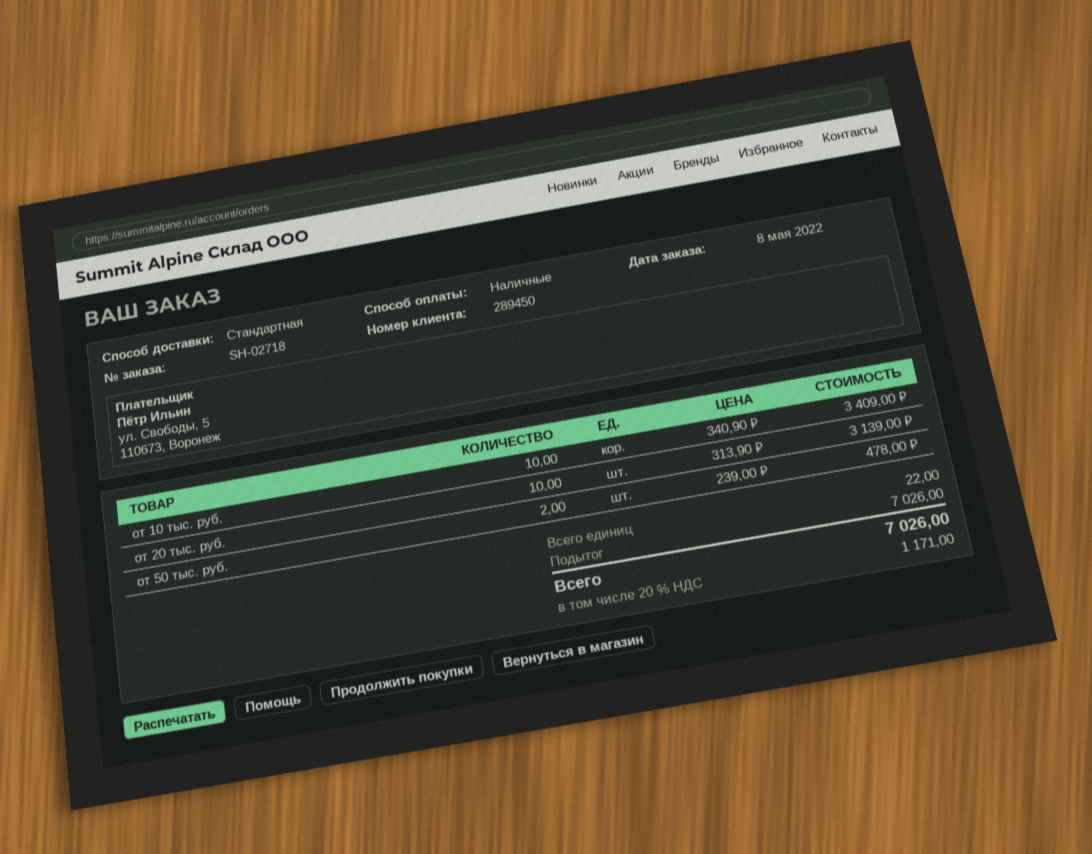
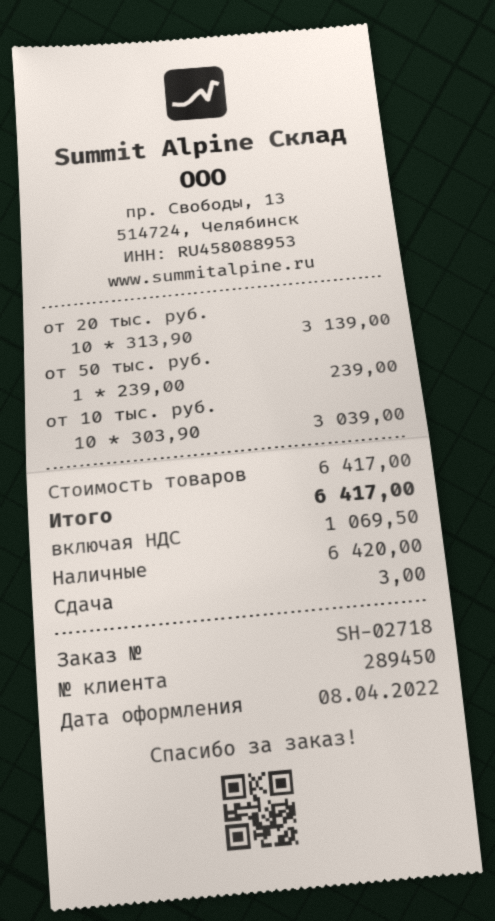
order date: 2022-05-08 -> 2022-04-08
от 10 тыс. руб.: 10 x 340.90 = 3409.00 -> 10 x 303.90 = 3039.00
от 50 тыс. руб.: 2 x 239.00 = 478.00 -> 1 x 239.00 = 239.00
subtotal: 7026.00 -> 6417.00
tax: 1171.00 -> 1069.50
total: 7026.00 -> 6417.00

